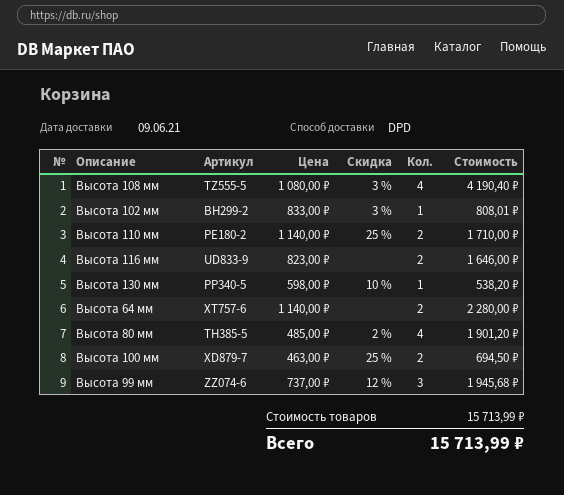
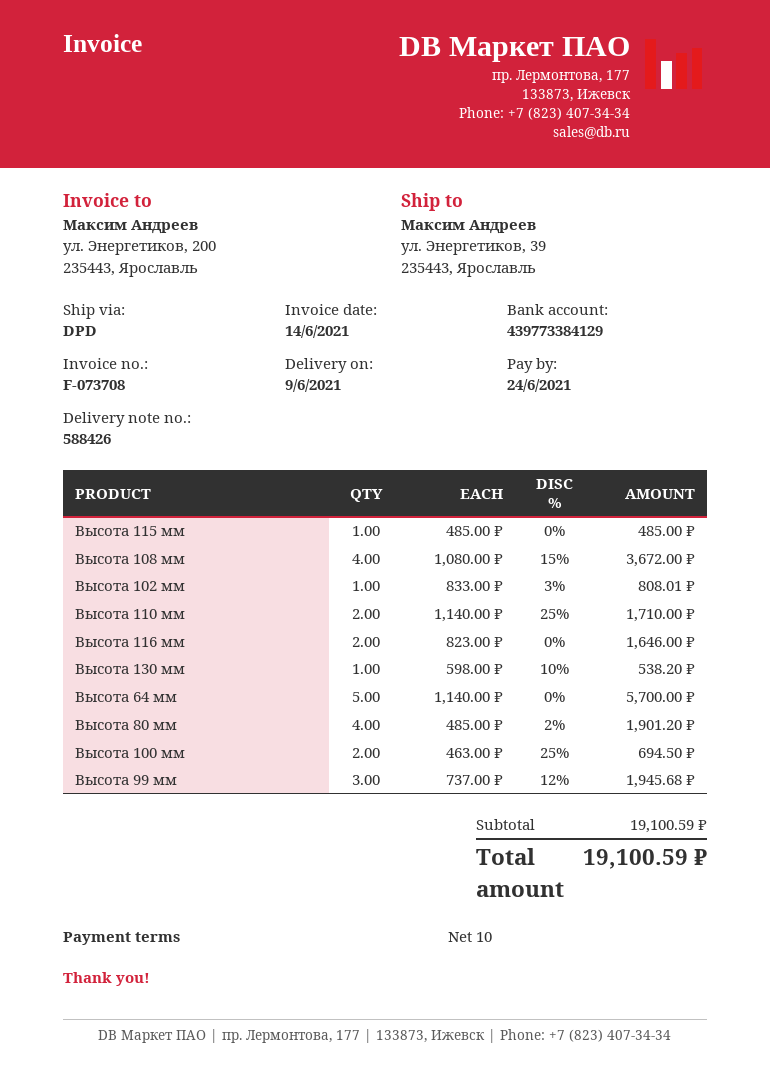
Высота 108 мм: 4 x 1080.00 - 3% = 4190.40 -> 4 x 1080.00 - 15% = 3672.00
Высота 64 мм: 2 x 1140.00 = 2280.00 -> 5 x 1140.00 = 5700.00
Высота 115 мм: none -> 1 x 485.00 = 485.00
subtotal: 15713.99 -> 19100.59
total: 15713.99 -> 19100.59

